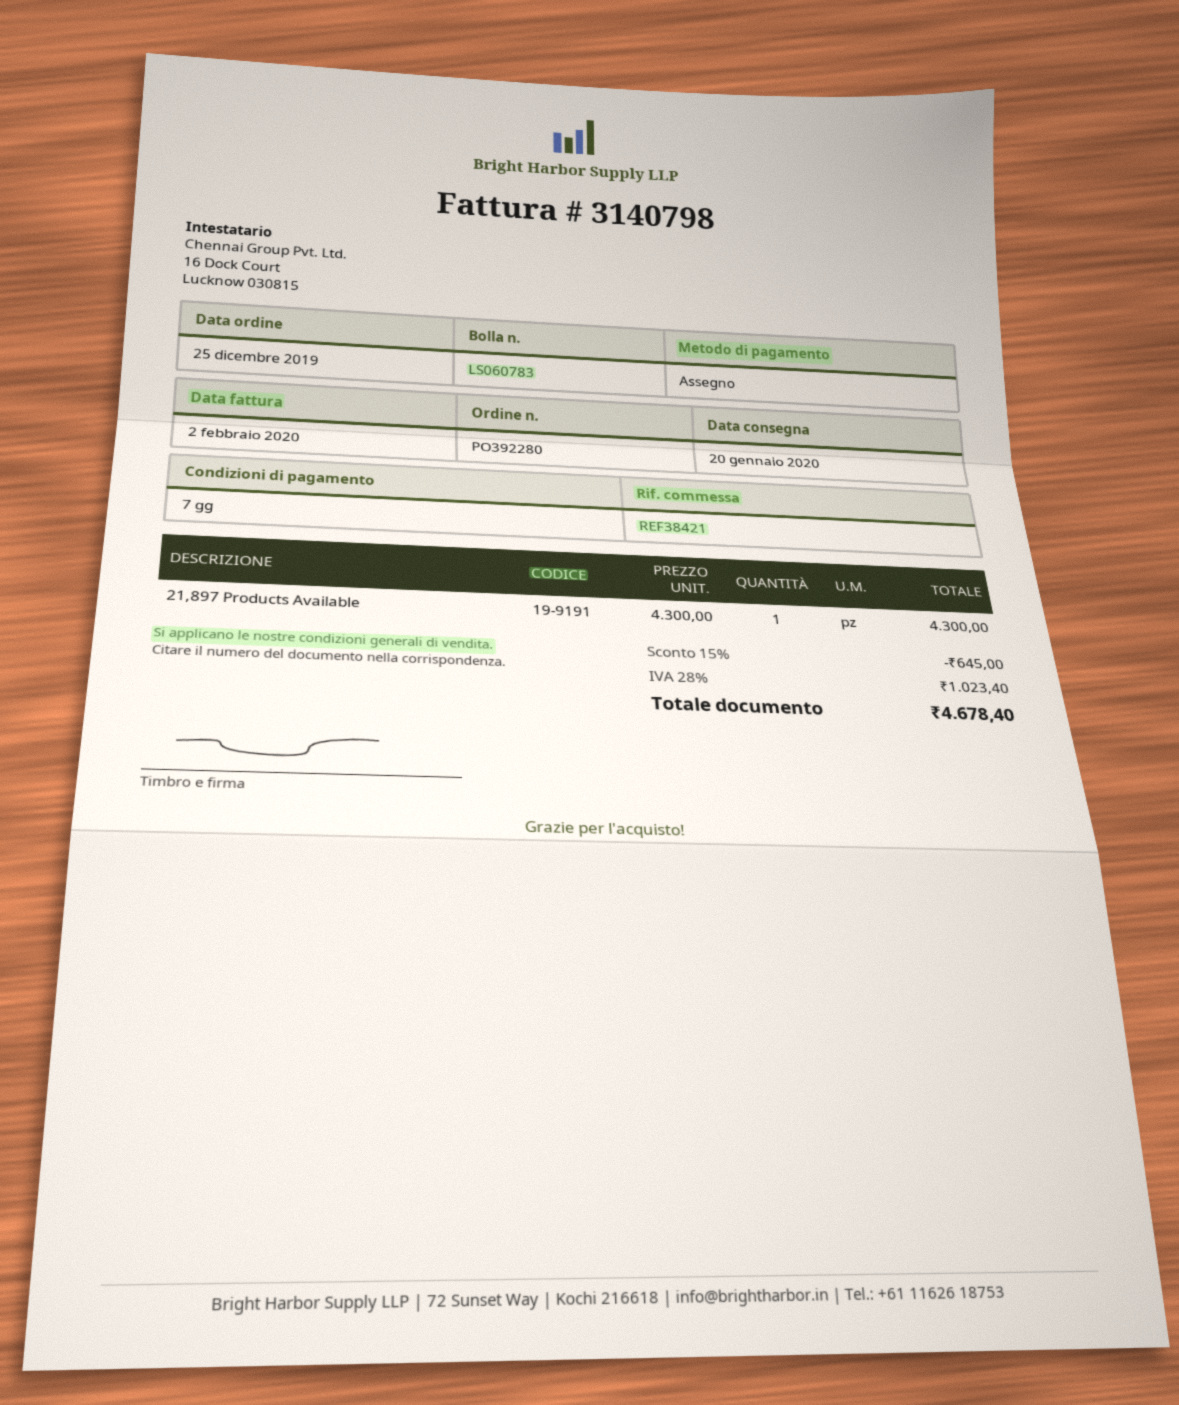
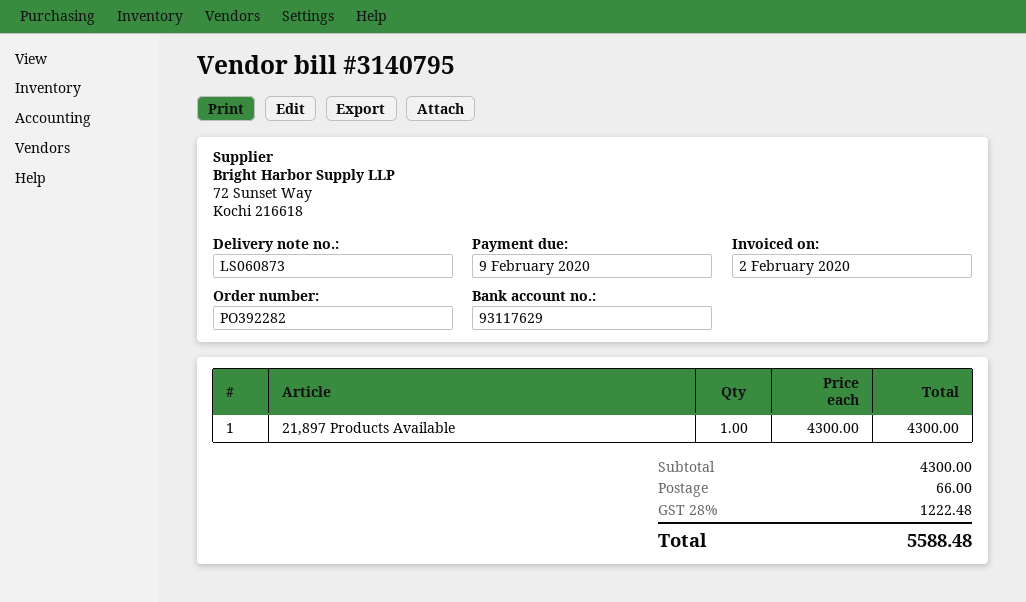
order number: PO392280 -> PO392282
delivery note number: LS060783 -> LS060873
invoice number: 3140798 -> 3140795
discount: 15% = 645.00 -> none
shipping: none -> 66.00
tax: 28% = 1023.40 -> 28% = 1222.48
total: 4678.40 -> 5588.48

